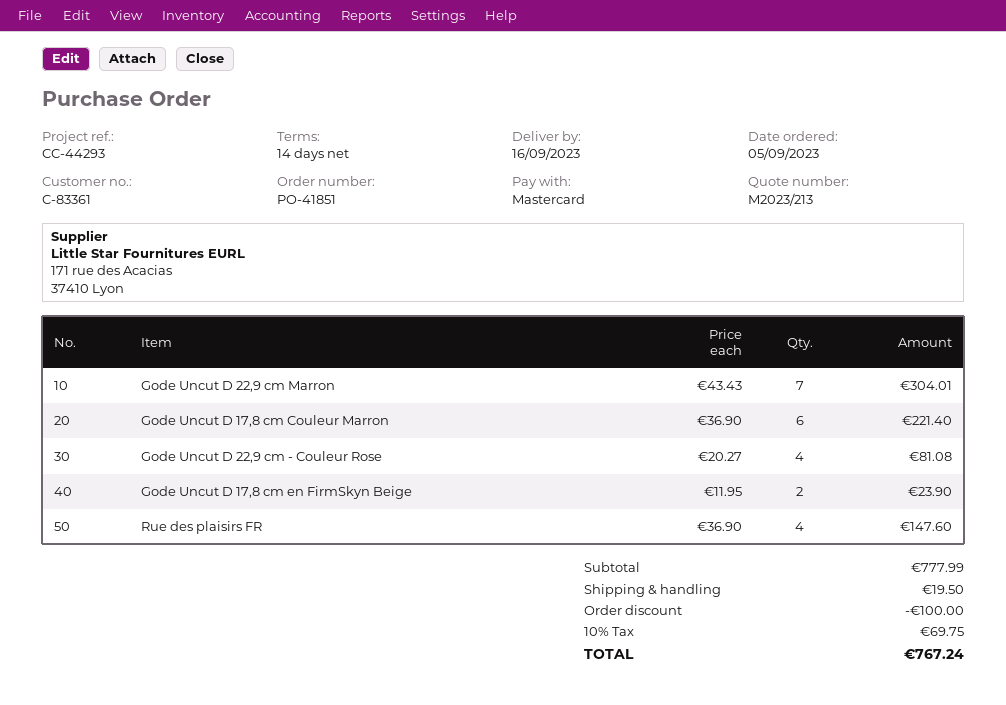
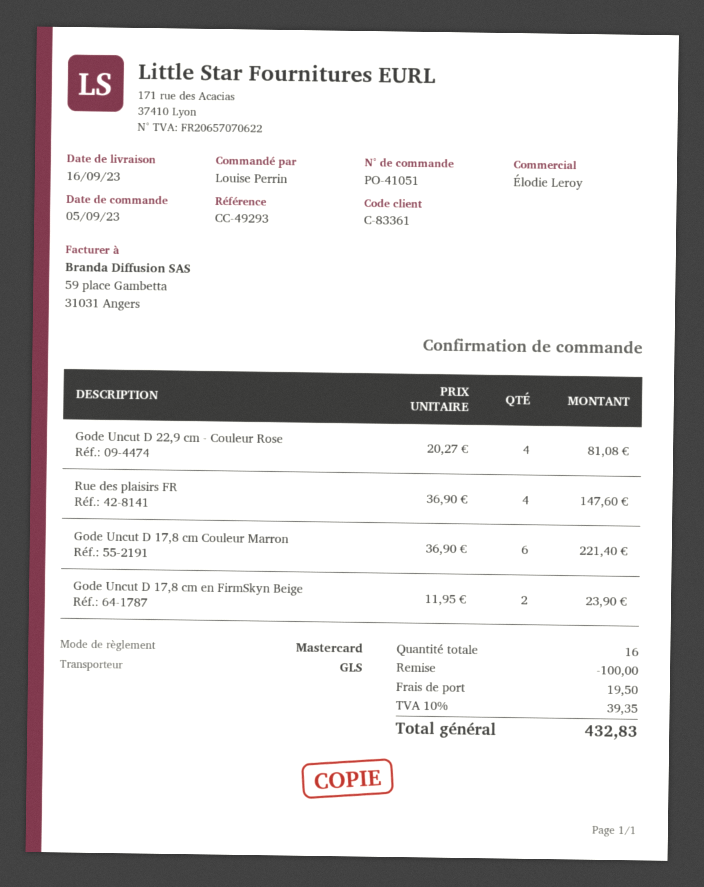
order number: PO-41851 -> PO-41051
reference: CC-44293 -> CC-49293
Gode Uncut D 22,9 cm Marron: 7 x 43.43 = 304.01 -> none
tax: 10% = 69.75 -> 10% = 39.35
total: 767.24 -> 432.83

